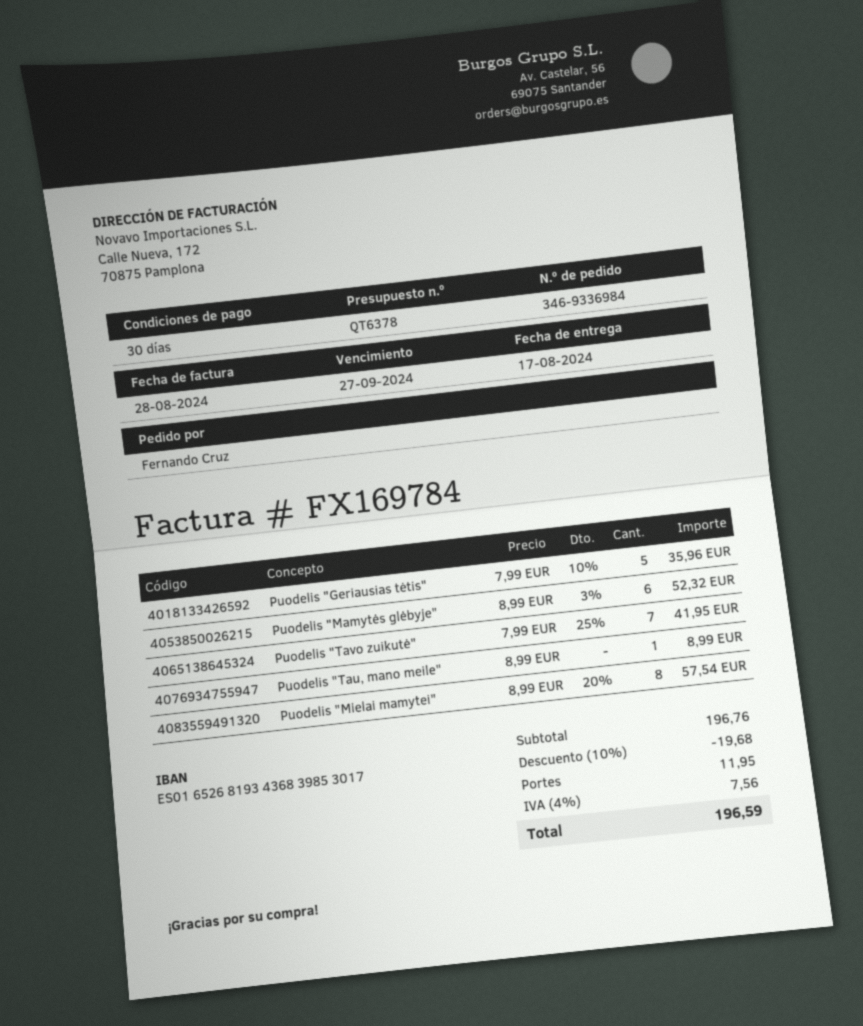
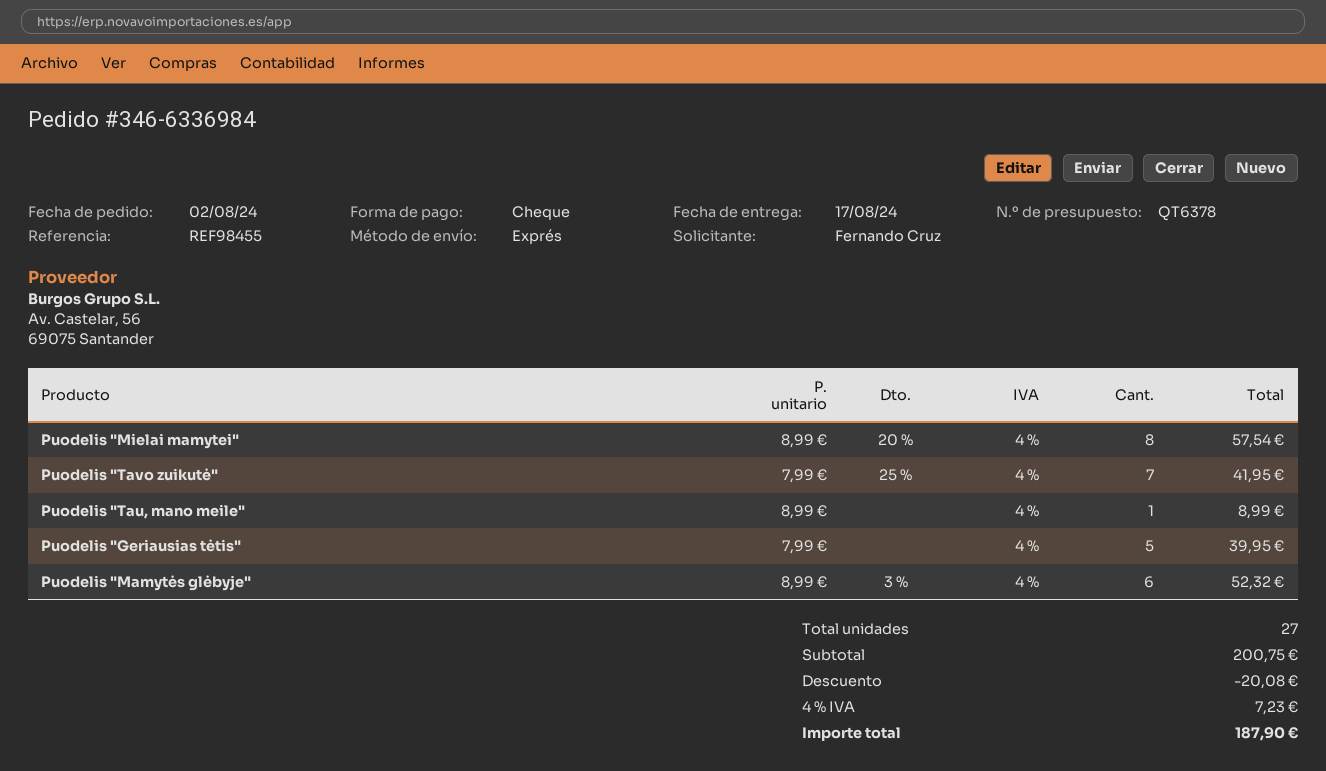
order number: 346-9336984 -> 346-6336984
Puodelis "Geriausias tėtis": 5 x 7.99 - 10% = 35.96 -> 5 x 7.99 = 39.95
subtotal: 196.76 -> 200.75
discount: 19.68 -> 20.08
shipping: 11.95 -> none
tax: 4% = 7.56 -> 4% = 7.23
total: 196.59 -> 187.90

